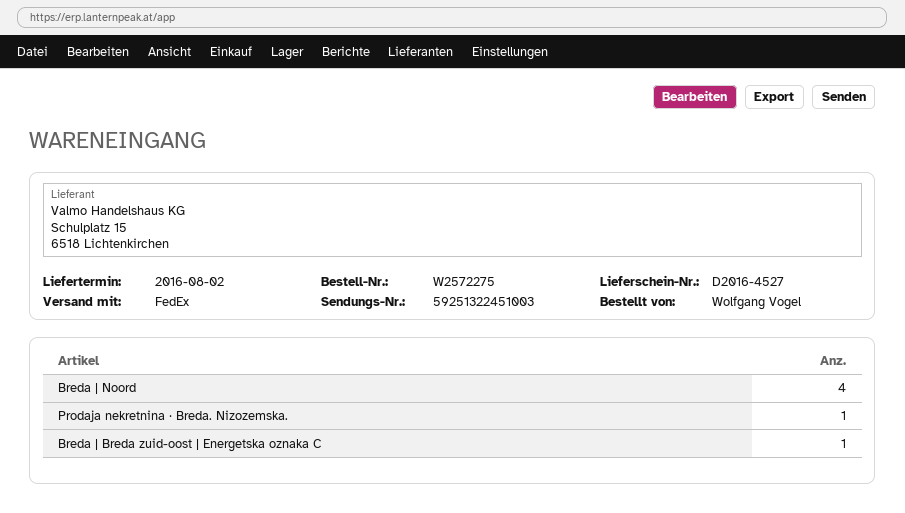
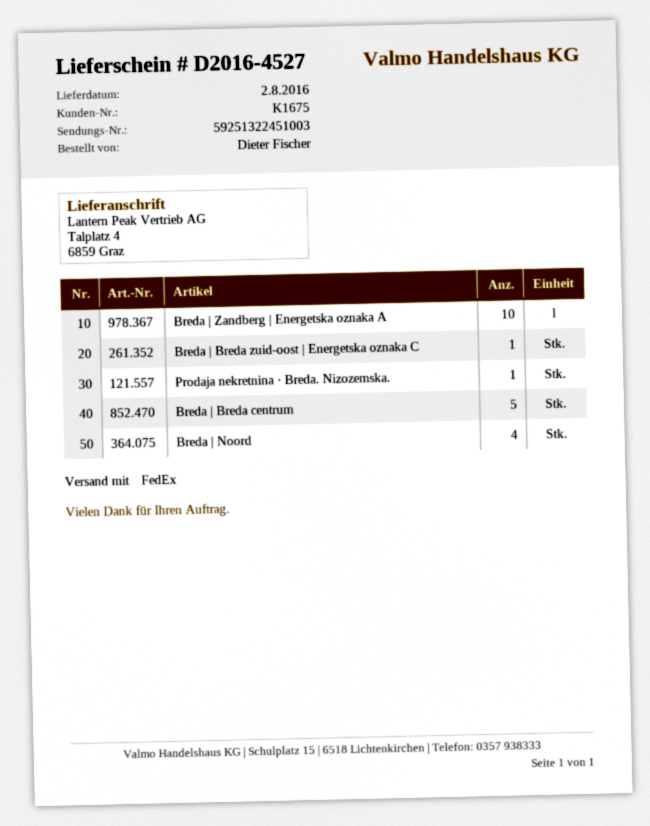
ordered by: Wolfgang Vogel -> Dieter Fischer
Breda | Zandberg | Energetska oznaka A: none -> 10
Breda | Breda centrum: none -> 5

